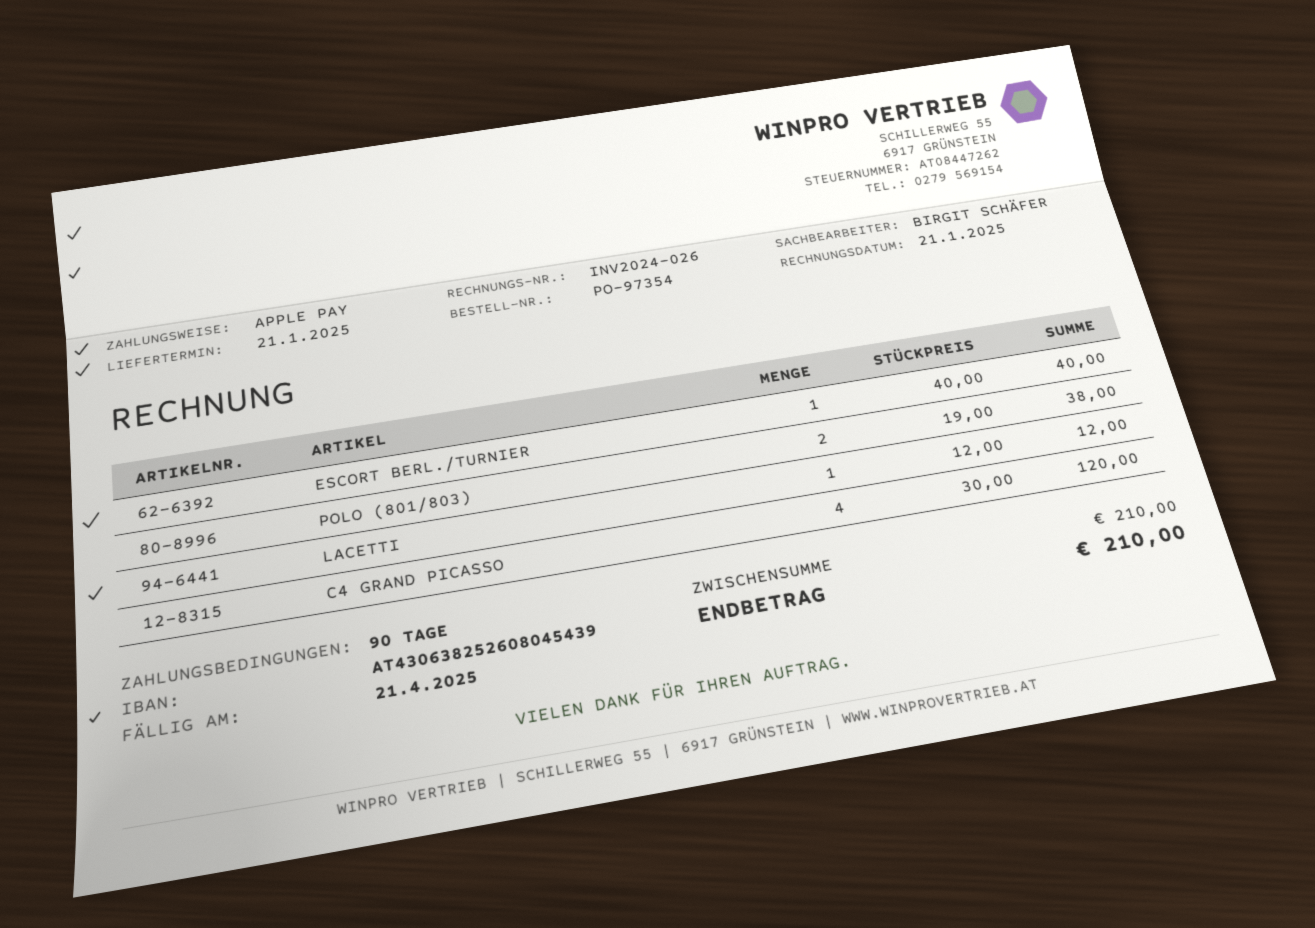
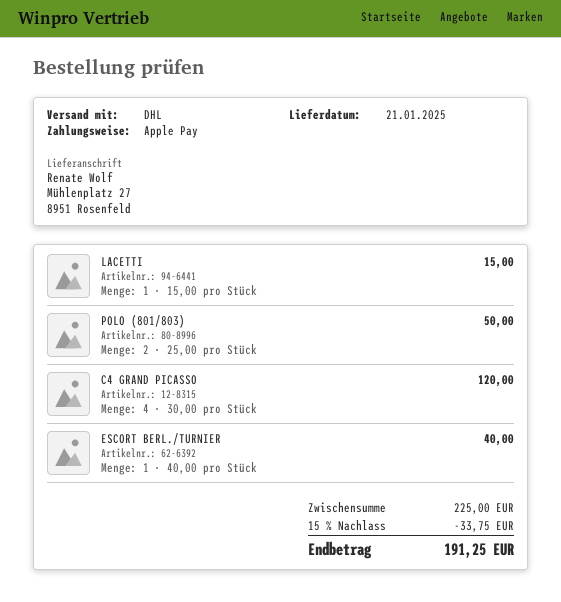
POLO (801/803): 2 x 19.00 = 38.00 -> 2 x 25.00 = 50.00
LACETTI: 1 x 12.00 = 12.00 -> 1 x 15.00 = 15.00
subtotal: 210.00 -> 225.00
discount: none -> 15% = 33.75
total: 210.00 -> 191.25

